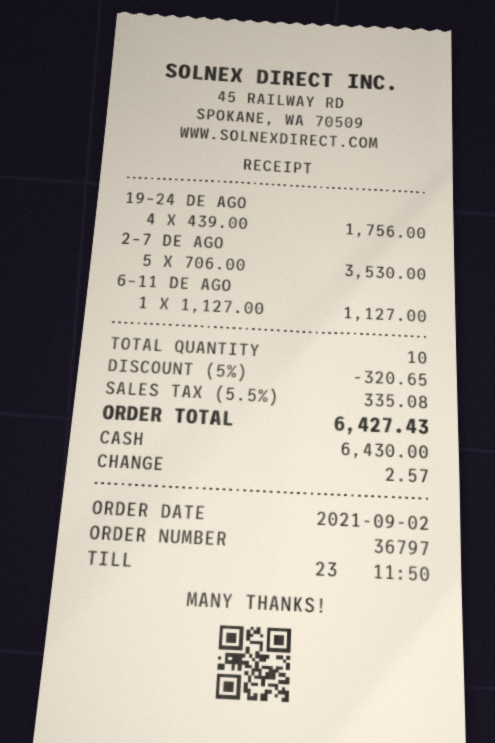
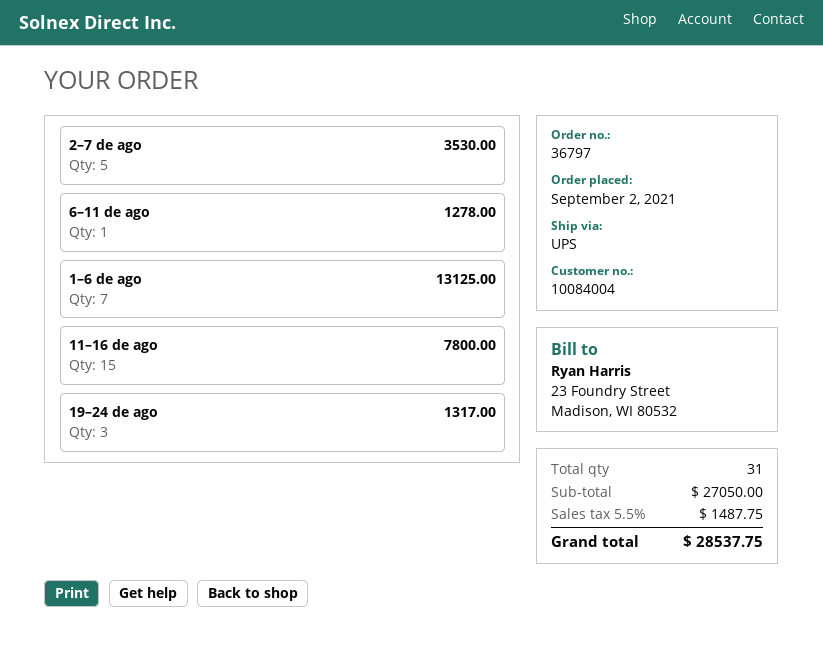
19–24 DE AGO: 4 for 1756.00 -> 3 for 1317.00
6–11 DE AGO: 1 for 1127.00 -> 1 for 1278.00
1–6 de ago: none -> 7 for 13125.00
11–16 de ago: none -> 15 for 7800.00
total quantity: 10 -> 31
discount: 5% = 320.65 -> none
tax: 5.5% = 335.08 -> 5.5% = 1487.75
total: 6427.43 -> 28537.75

